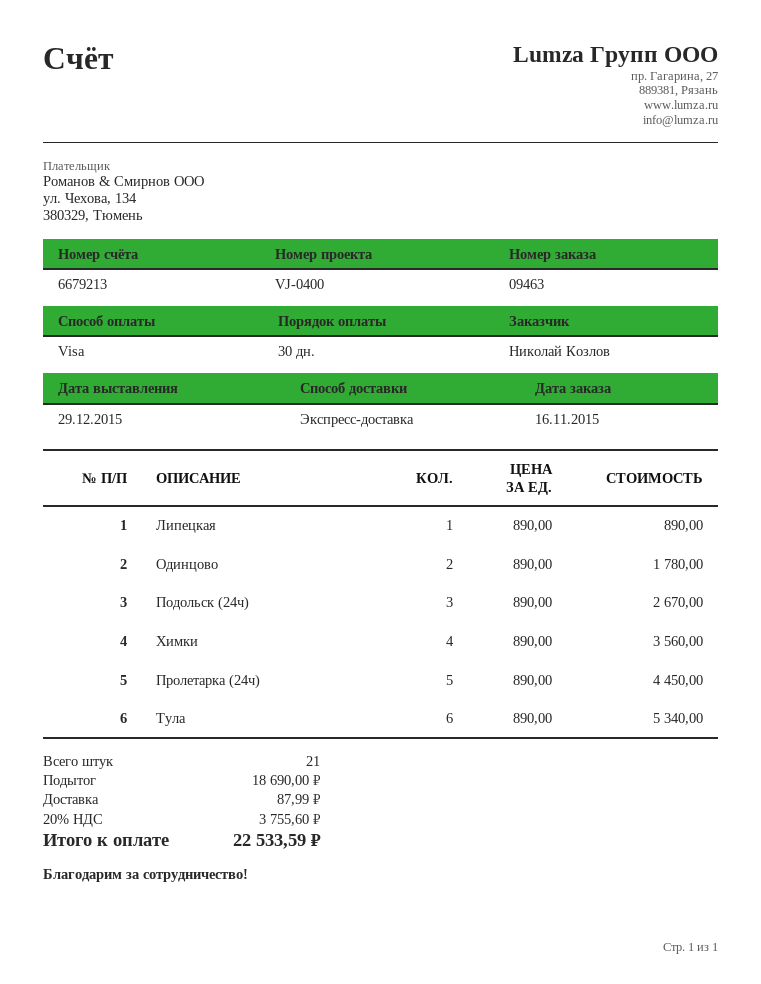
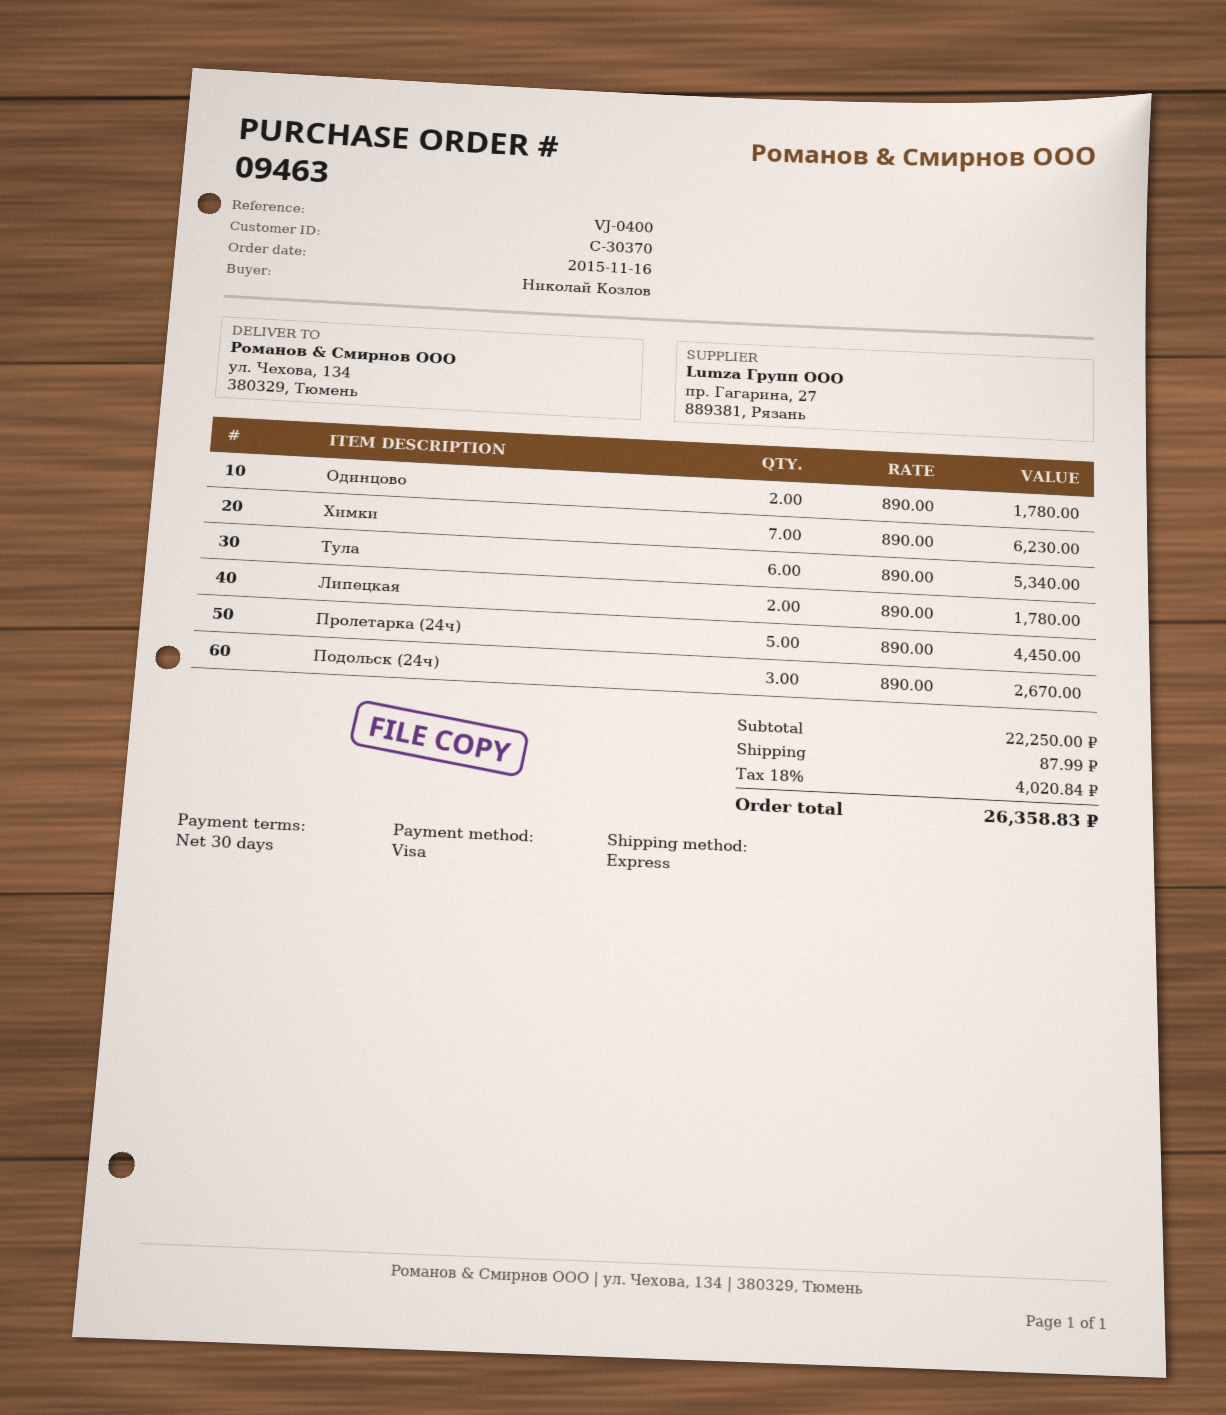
Липецкая: 1 x 890.00 = 890.00 -> 2 x 890.00 = 1780.00
Химки: 4 x 890.00 = 3560.00 -> 7 x 890.00 = 6230.00
subtotal: 18690.00 -> 22250.00
tax: 20% = 3755.60 -> 18% = 4020.84
total: 22533.59 -> 26358.83

